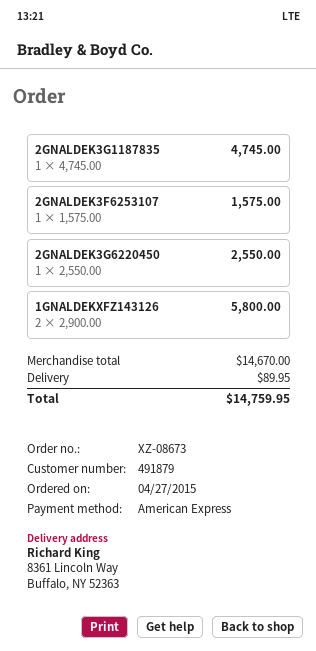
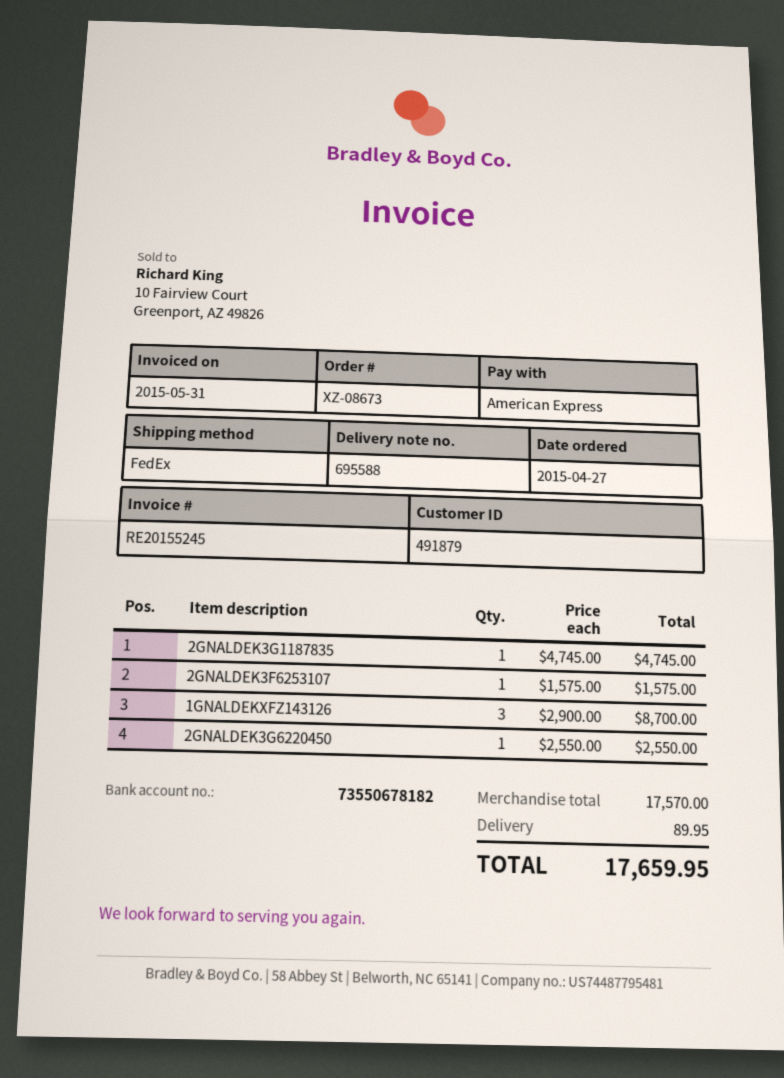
1GNALDEKXFZ143126: 2 x 2900.00 = 5800.00 -> 3 x 2900.00 = 8700.00
subtotal: 14670.00 -> 17570.00
total: 14759.95 -> 17659.95

